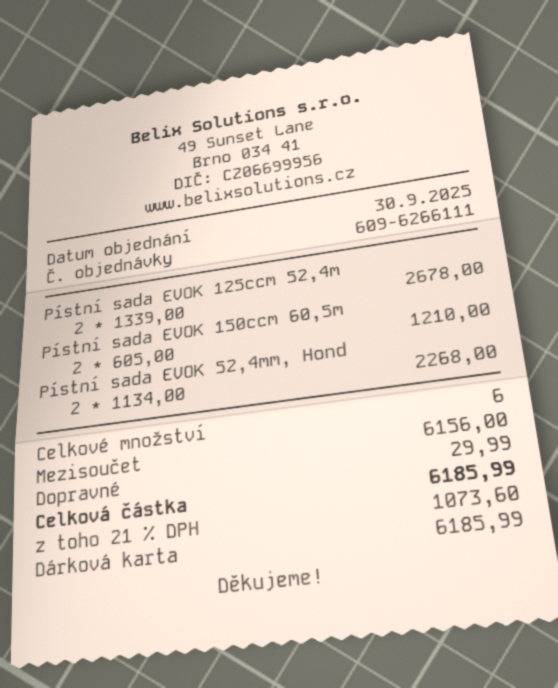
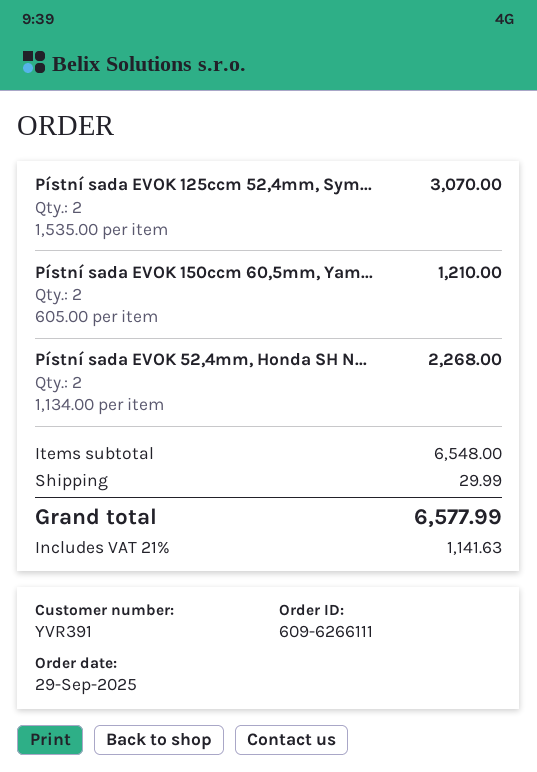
order date: 2025-09-30 -> 2025-09-29
Pístní sada EVOK 125ccm 52,4m: 2 x 1339.00 = 2678.00 -> 2 x 1535.00 = 3070.00
subtotal: 6156.00 -> 6548.00
tax: 21% = 1073.60 -> 21% = 1141.63
total: 6185.99 -> 6577.99

